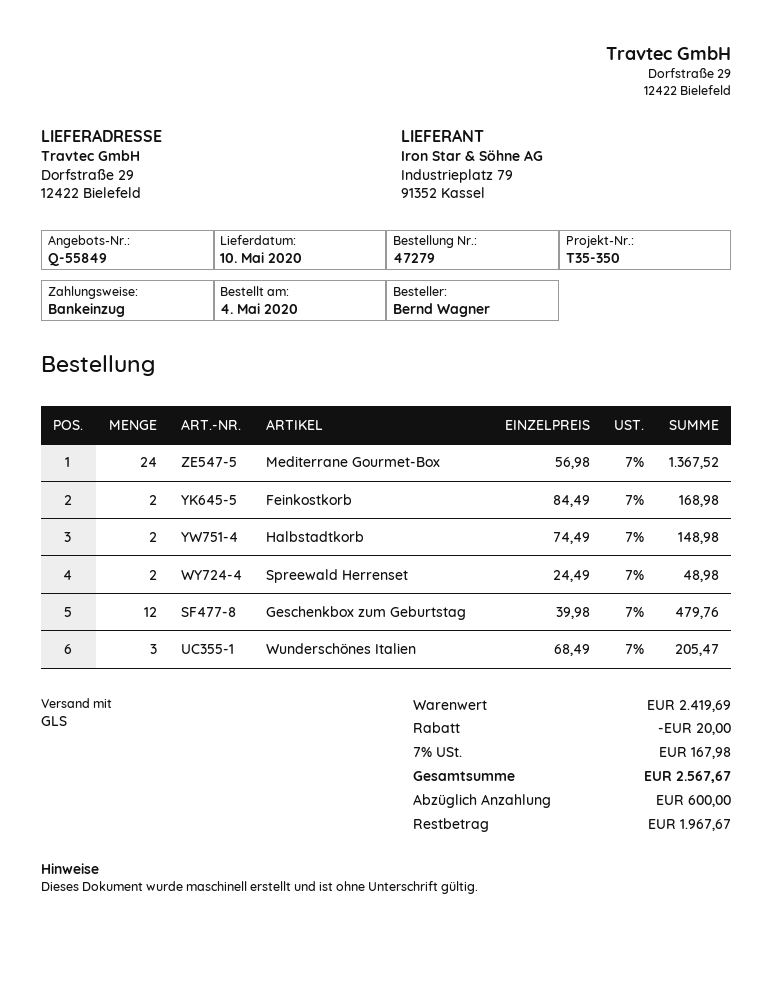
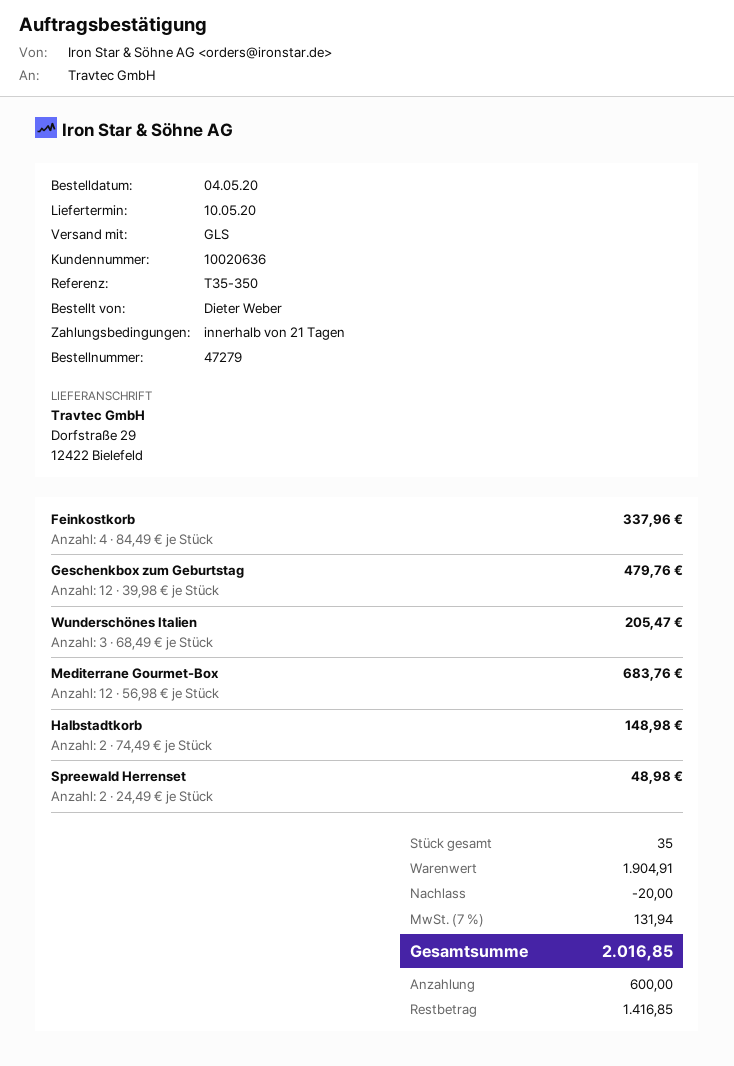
ordered by: Bernd Wagner -> Dieter Weber
Mediterrane Gourmet-Box: 24 x 56.98 = 1367.52 -> 12 x 56.98 = 683.76
Feinkostkorb: 2 x 84.49 = 168.98 -> 4 x 84.49 = 337.96
subtotal: 2419.69 -> 1904.91
tax: 7% = 167.98 -> 7% = 131.94
total: 2567.67 -> 2016.85
balance: 1967.67 -> 1416.85

